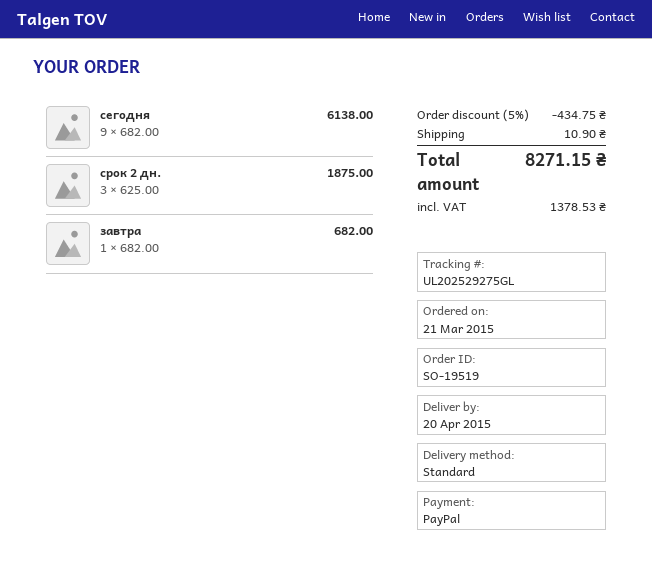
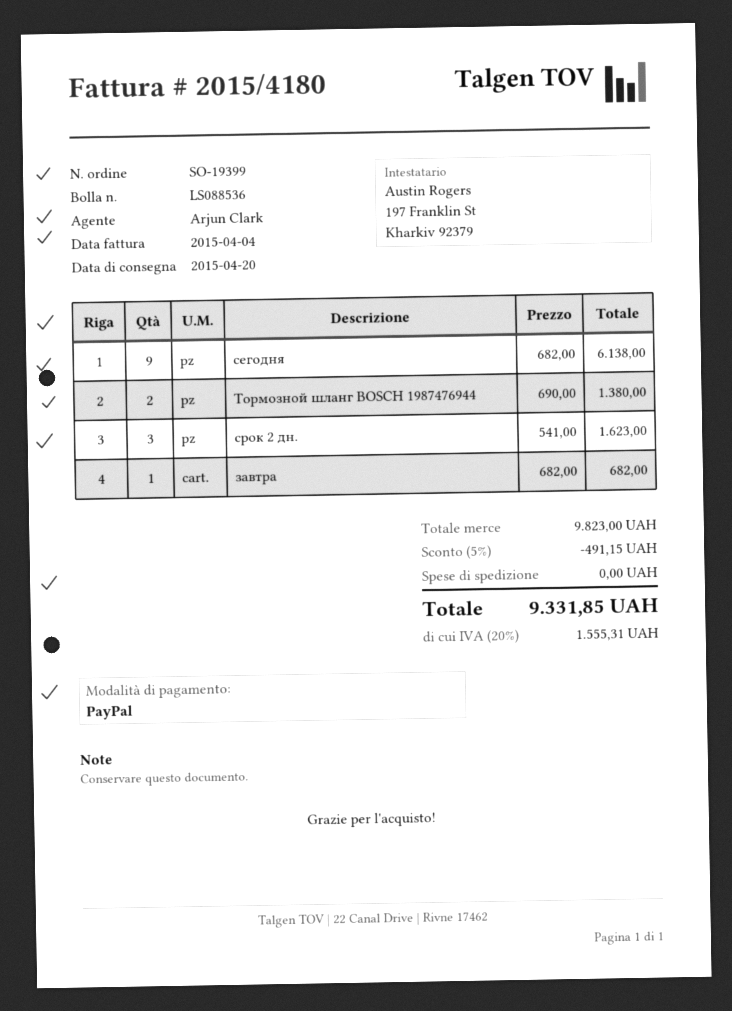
order number: SO-19519 -> SO-19399
срок 2 дн.: 3 x 625.00 = 1875.00 -> 3 x 541.00 = 1623.00
Тормозной шланг BOSCH 1987476944: none -> 2 x 690.00 = 1380.00
discount: 5% = 434.75 -> 5% = 491.15
shipping: 10.90 -> 0.00
tax: 1378.53 -> 1555.31
total: 8271.15 -> 9331.85

